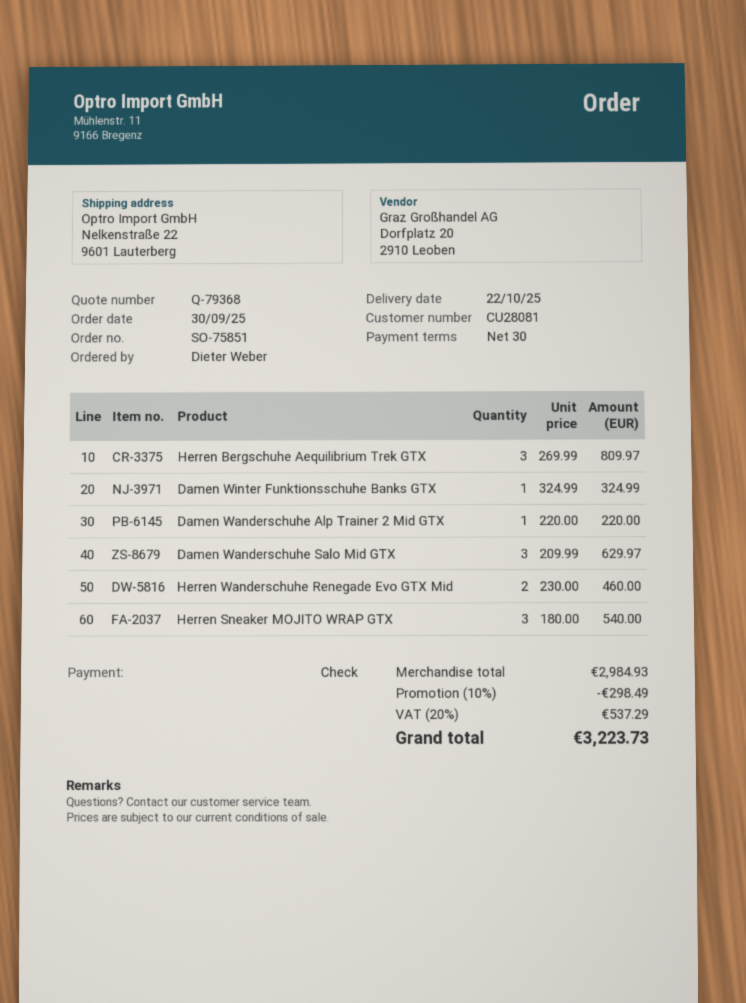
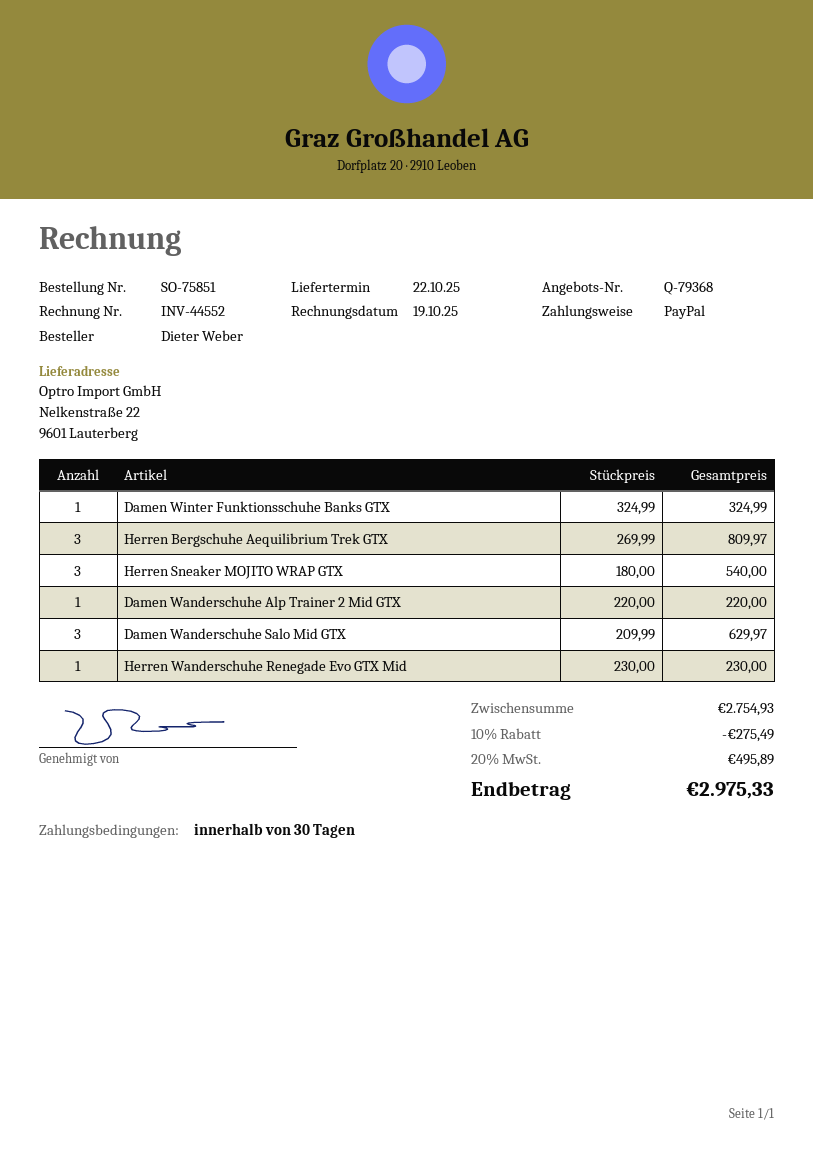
payment method: cheque -> PayPal
Herren Wanderschuhe Renegade Evo GTX Mid: 2 x 230.00 = 460.00 -> 1 x 230.00 = 230.00
subtotal: 2984.93 -> 2754.93
discount: 10% = 298.49 -> 10% = 275.49
tax: 20% = 537.29 -> 20% = 495.89
total: 3223.73 -> 2975.33

